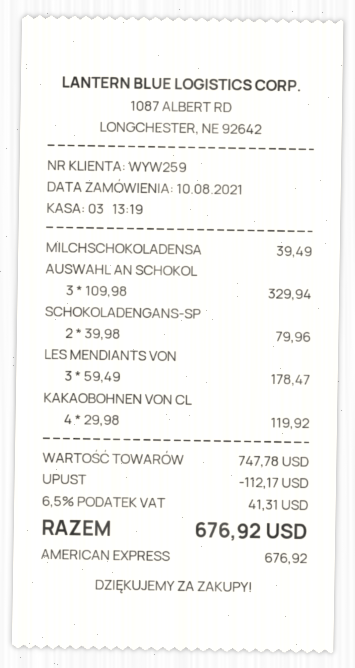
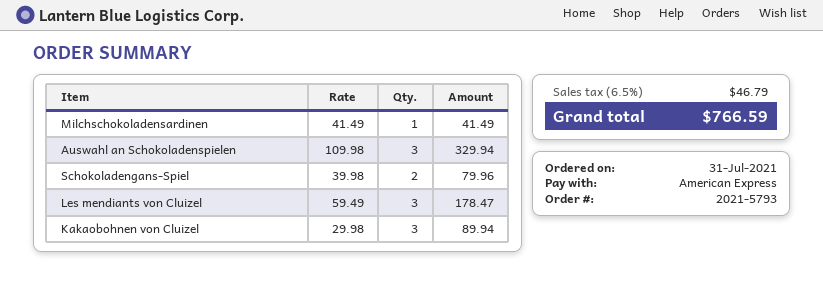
order date: 2021-08-10 -> 2021-07-31
MILCHSCHOKOLADENSA: 1 x 39.49 = 39.49 -> 1 x 41.49 = 41.49
KAKAOBOHNEN VON CL: 4 x 29.98 = 119.92 -> 3 x 29.98 = 89.94
discount: 112.17 -> none
tax: 6.5% = 41.31 -> 6.5% = 46.79
total: 676.92 -> 766.59

